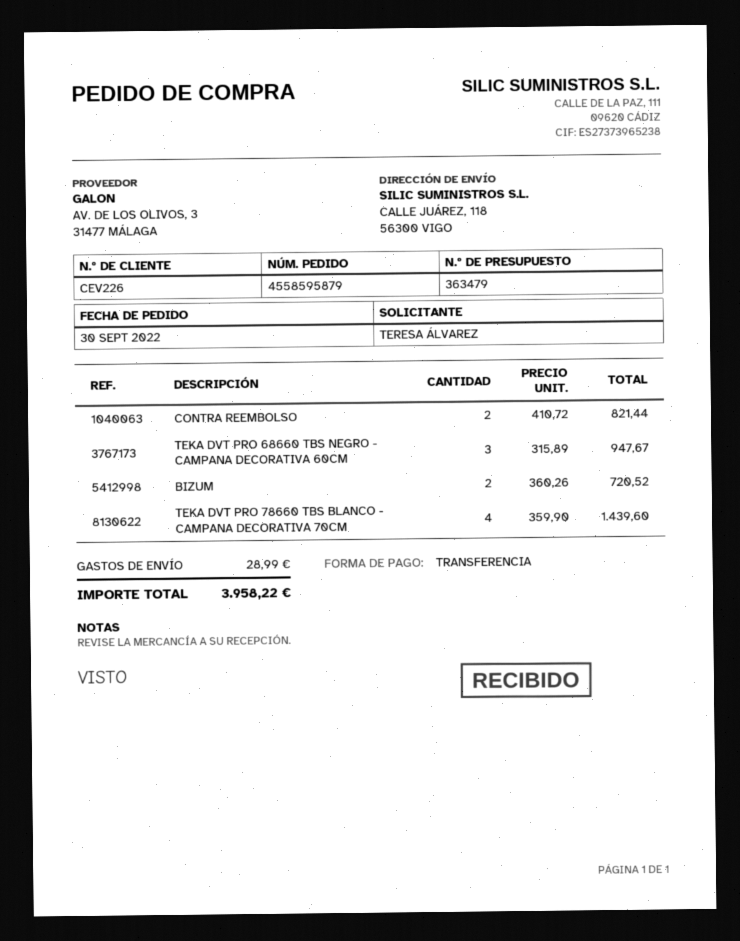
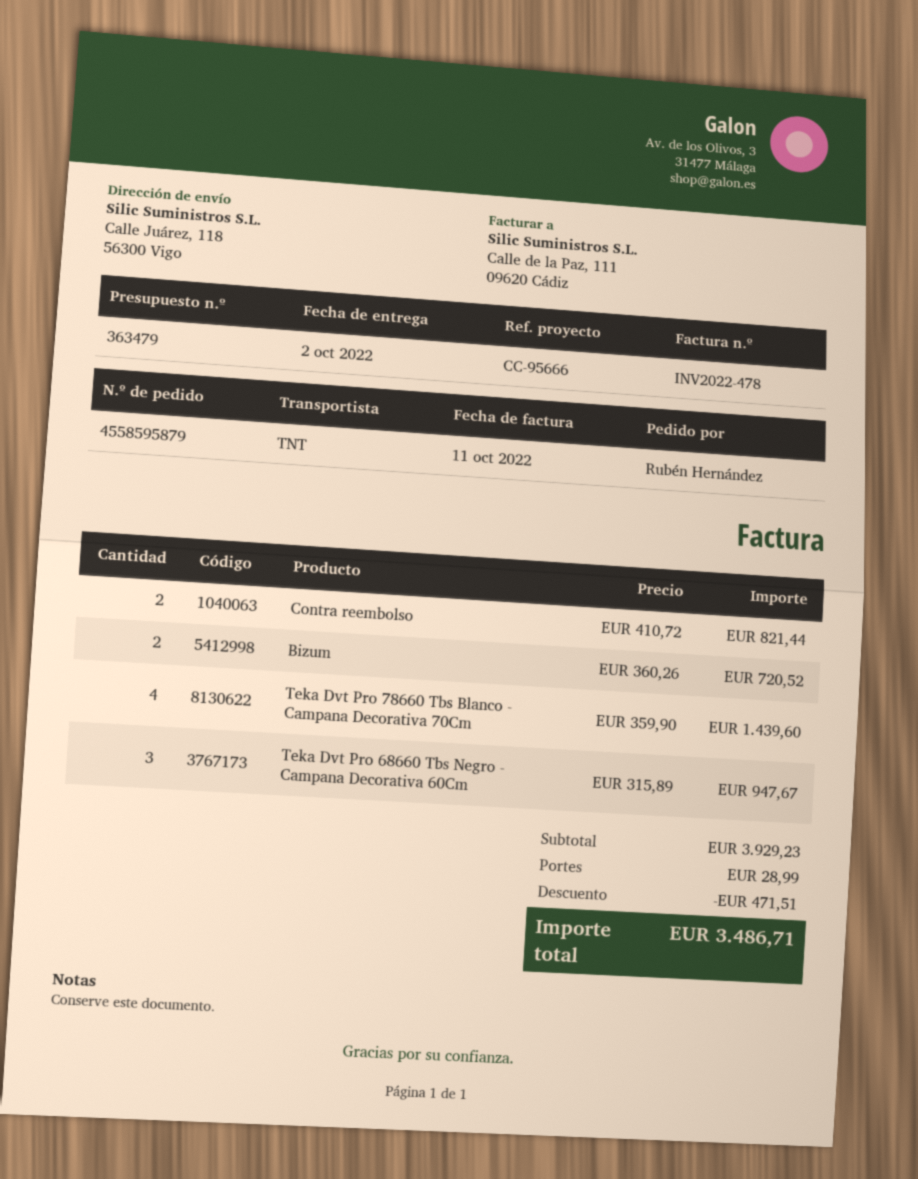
ordered by: TERESA ÁLVAREZ -> Rubén Hernández
discount: none -> 471.51
total: 3958.22 -> 3486.71

